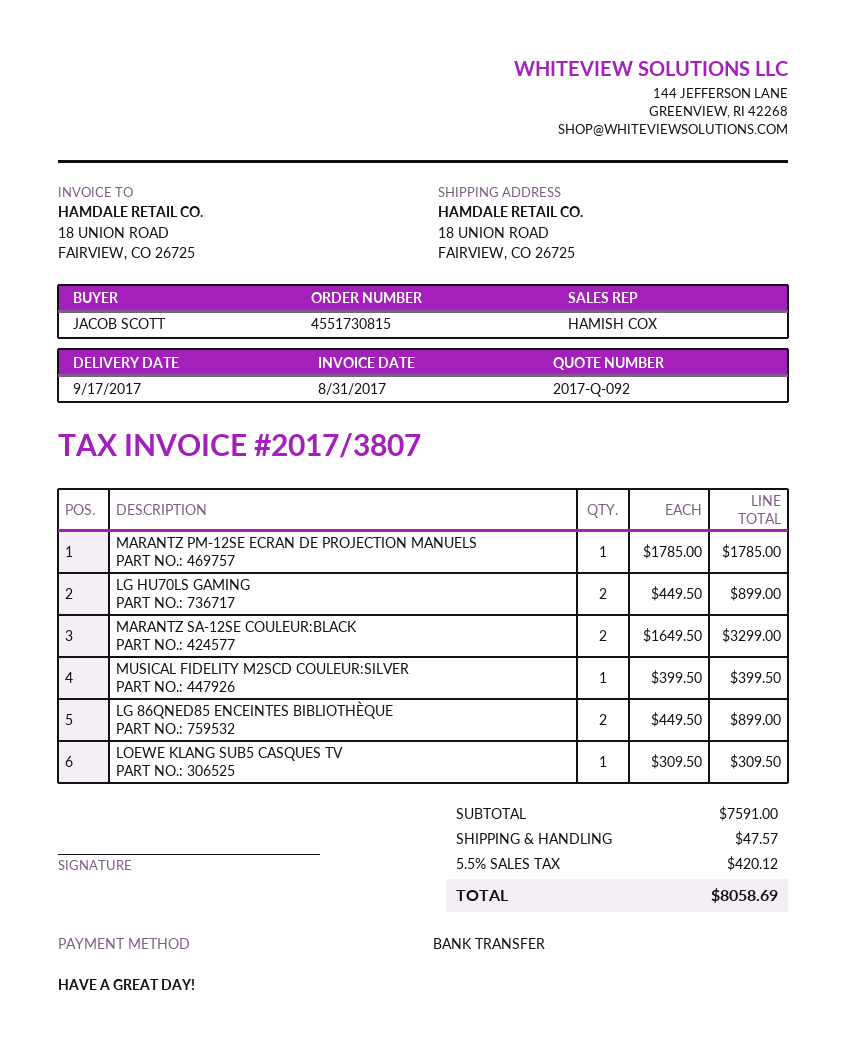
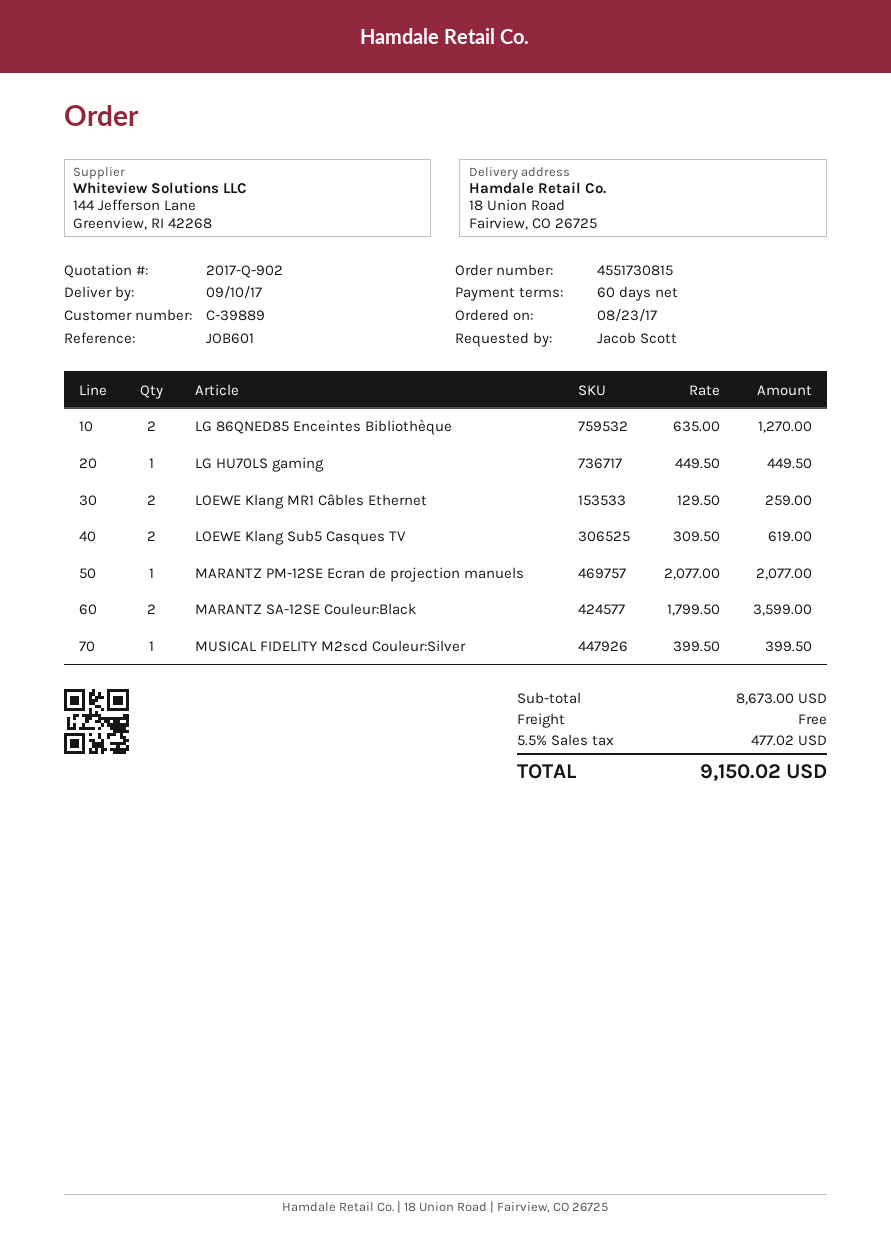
quote number: 2017-Q-092 -> 2017-Q-902
delivery date: 2017-09-17 -> 2017-09-10
MARANTZ PM-12SE ECRAN DE PROJECTION MANUELS: 1 x 1785.00 = 1785.00 -> 1 x 2077.00 = 2077.00
LG HU70LS GAMING: 2 x 449.50 = 899.00 -> 1 x 449.50 = 449.50
MARANTZ SA-12SE COULEUR:BLACK: 2 x 1649.50 = 3299.00 -> 2 x 1799.50 = 3599.00
LG 86QNED85 ENCEINTES BIBLIOTHÈQUE: 2 x 449.50 = 899.00 -> 2 x 635.00 = 1270.00
LOEWE KLANG SUB5 CASQUES TV: 1 x 309.50 = 309.50 -> 2 x 309.50 = 619.00
LOEWE Klang MR1 Câbles Ethernet: none -> 2 x 129.50 = 259.00
subtotal: 7591.00 -> 8673.00
shipping: 47.57 -> 0.00
tax: 5.5% = 420.12 -> 5.5% = 477.02
total: 8058.69 -> 9150.02

